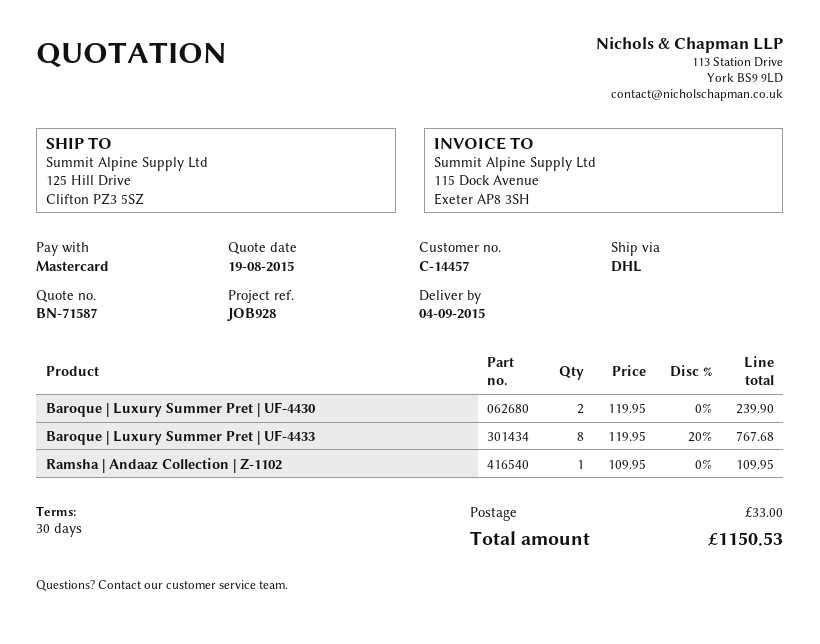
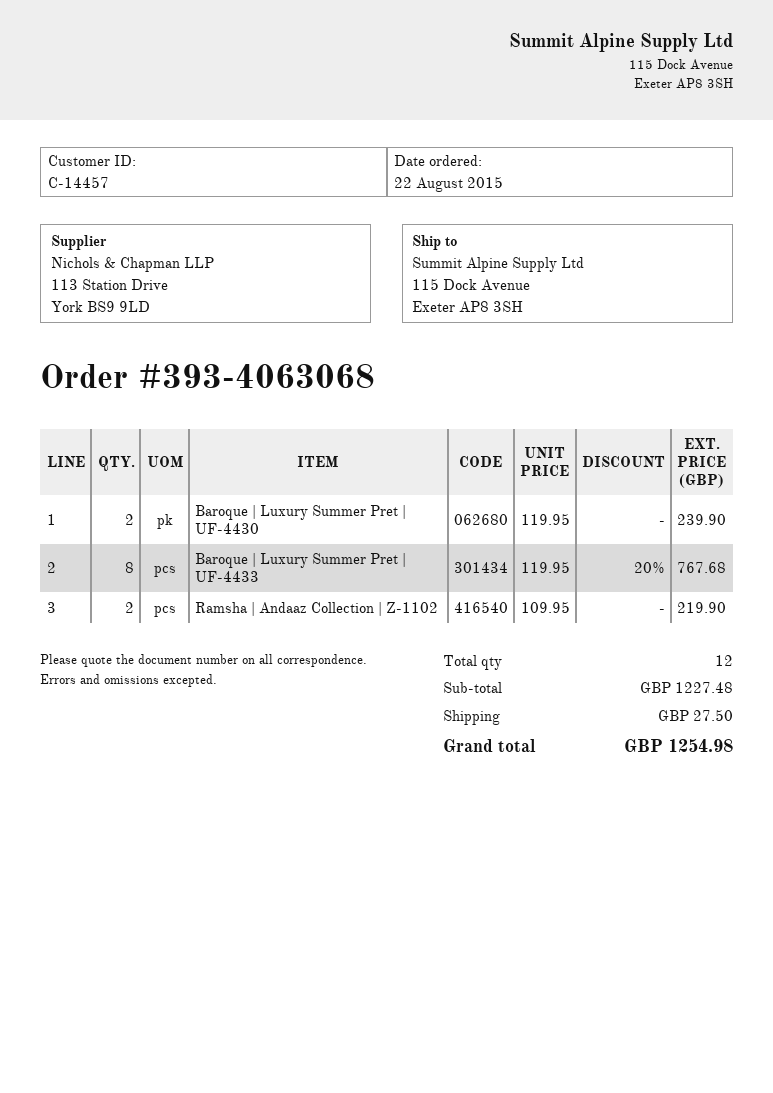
ship to: 125 Hill Drive, Clifton PZ3 5SZ -> 115 Dock Avenue, Exeter AP8 3SH
Ramsha | Andaaz Collection | Z-1102: 1 x 109.95 = 109.95 -> 2 x 109.95 = 219.90
shipping: 33.00 -> 27.50
total: 1150.53 -> 1254.98

